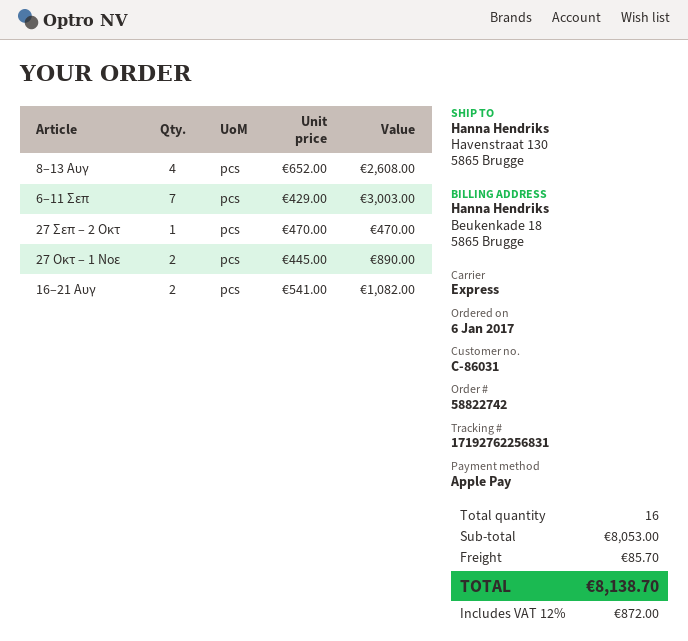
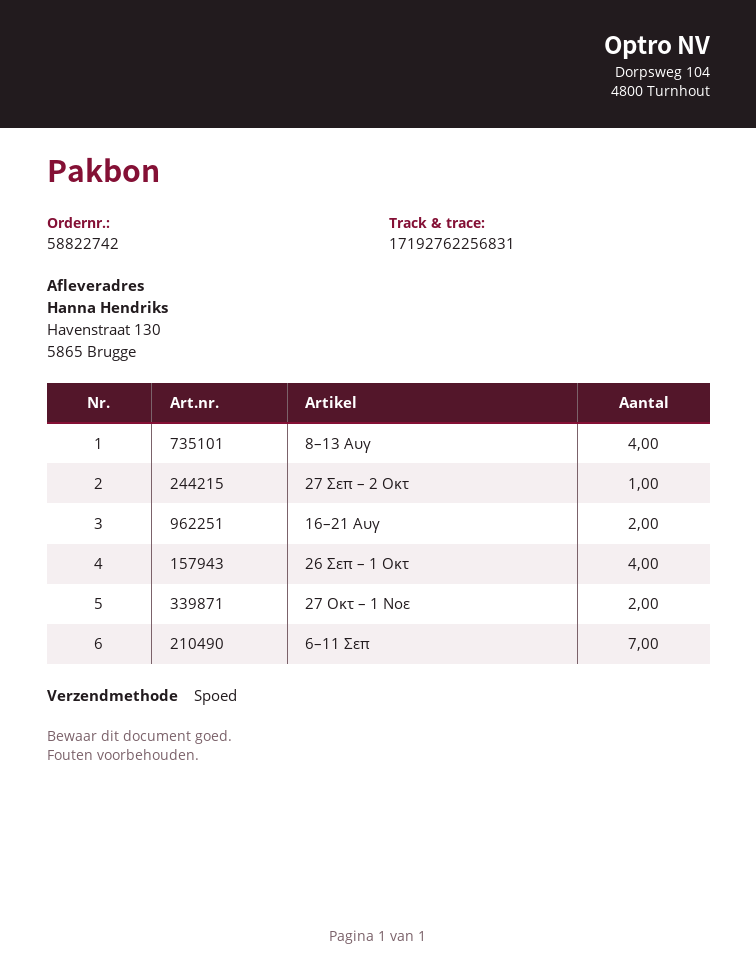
26 Σεπ – 1 Οκτ: none -> 4

